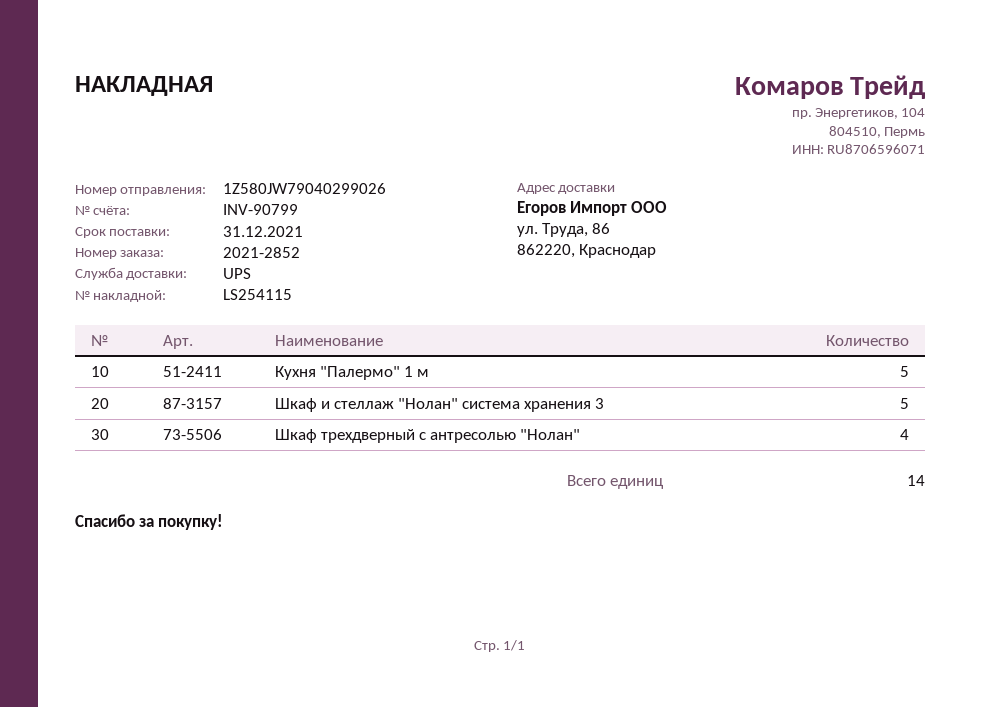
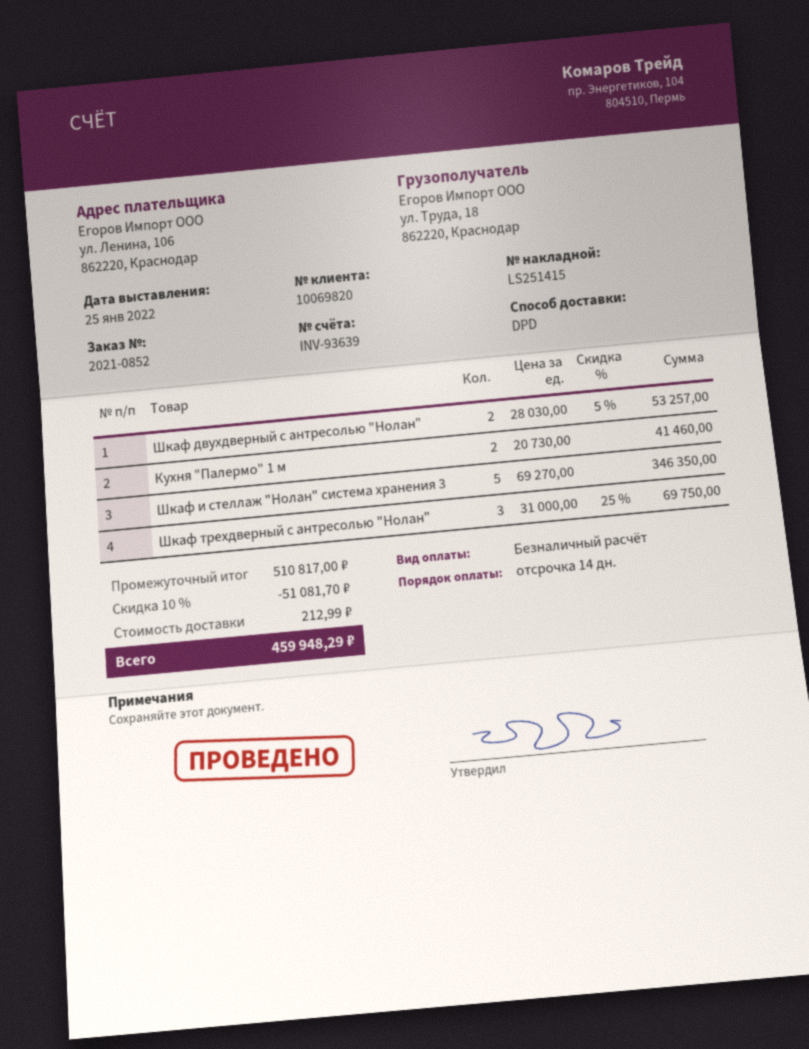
order number: 2021-2852 -> 2021-0852
delivery note number: LS254115 -> LS251415
invoice number: INV-90799 -> INV-93639
shipping method: UPS -> DPD
ship to: ул. Труда, 86, 862220, Краснодар -> ул. Труда, 18, 862220, Краснодар
Кухня "Палермо" 1 м: 5 -> 2
Шкаф трехдверный с антресолью "Нолан": 4 -> 3
Шкаф двухдверный с антресолью "Нолан": none -> 2

